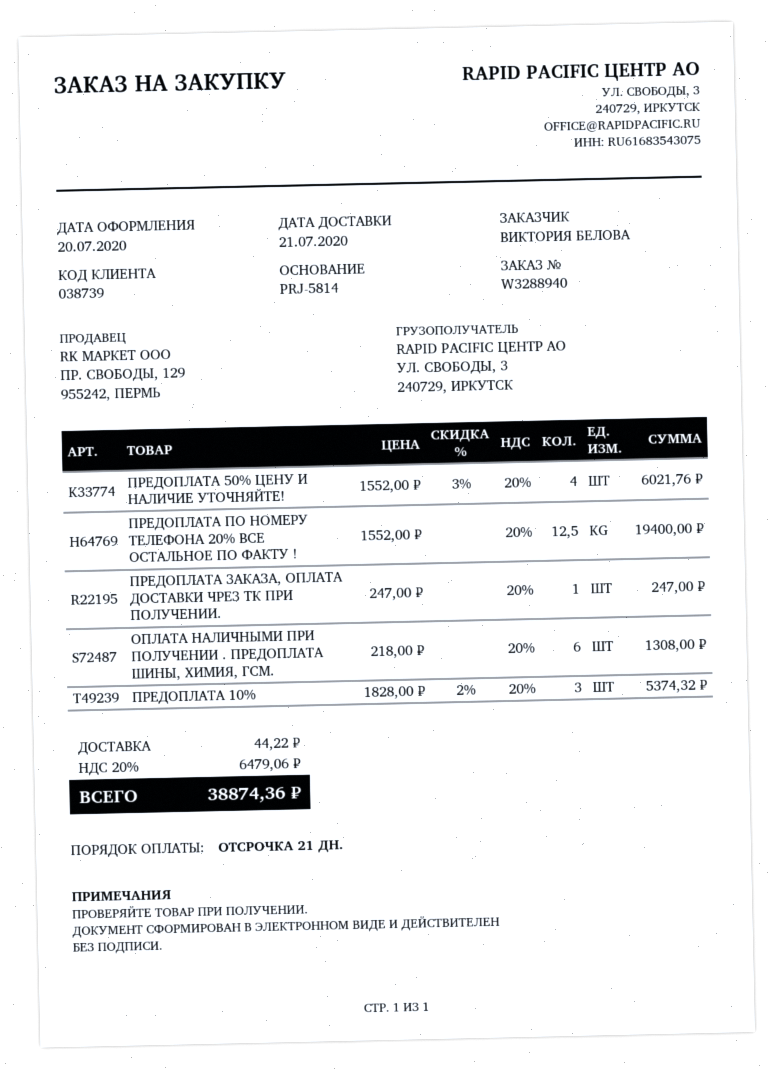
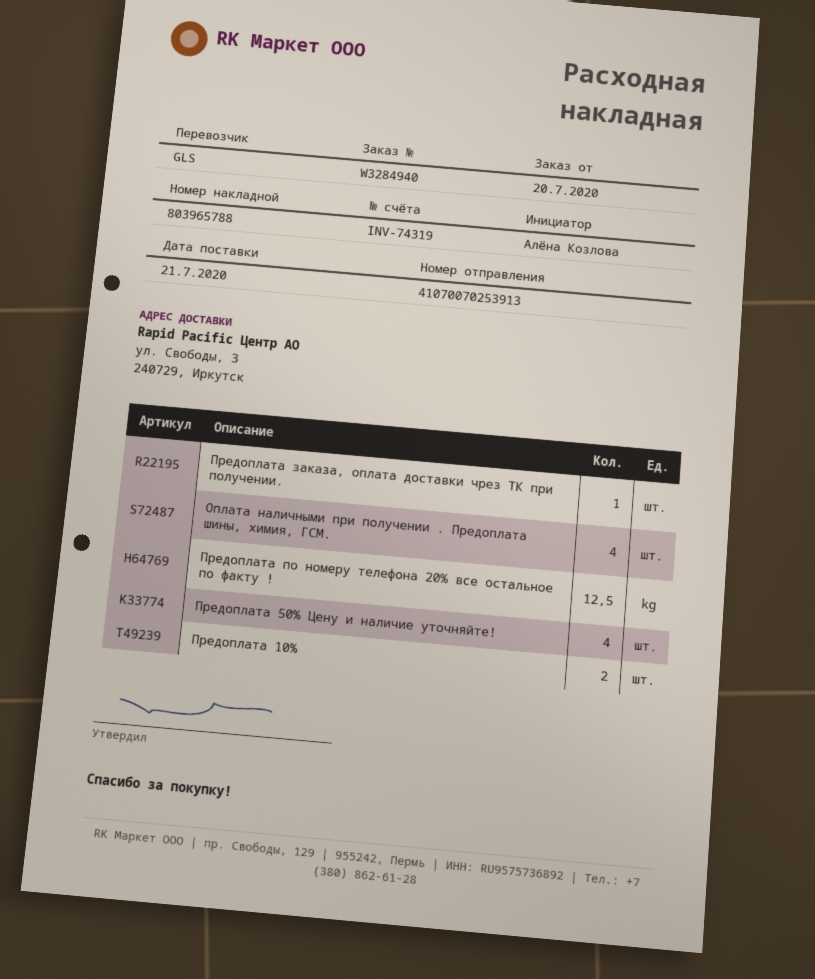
order number: W3288940 -> W3284940
ordered by: ВИКТОРИЯ БЕЛОВА -> Алёна Козлова
ОПЛАТА НАЛИЧНЫМИ ПРИ ПОЛУЧЕНИИ . ПРЕДОПЛАТА ШИНЫ, ХИМИЯ, ГСМ.: 6 -> 4
ПРЕДОПЛАТА 10%: 3 -> 2

